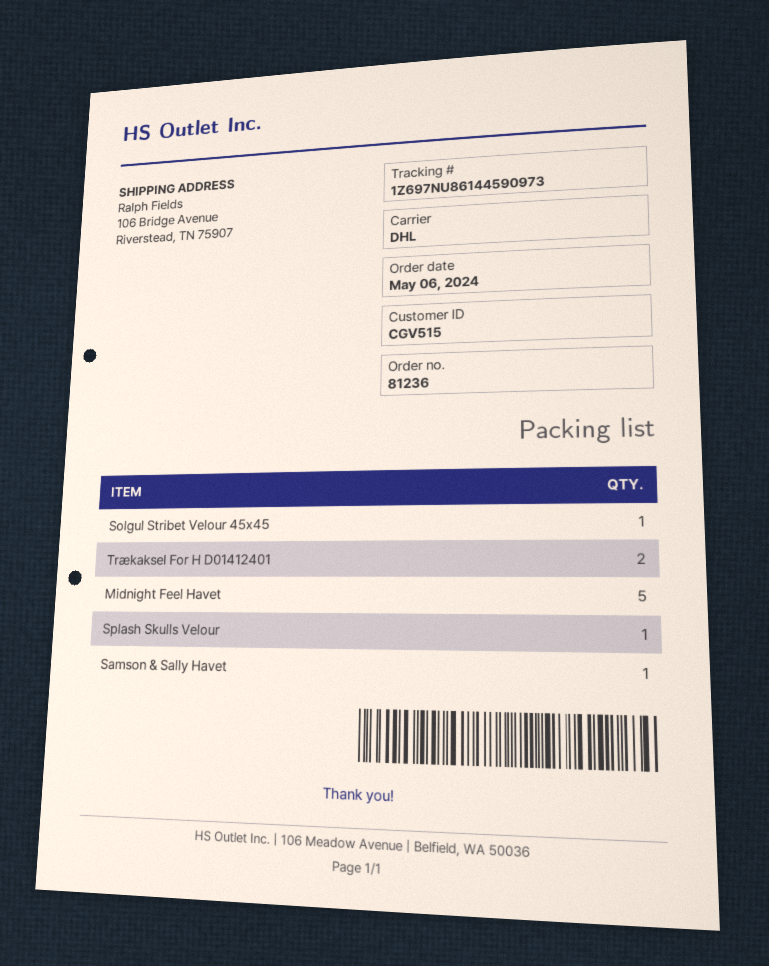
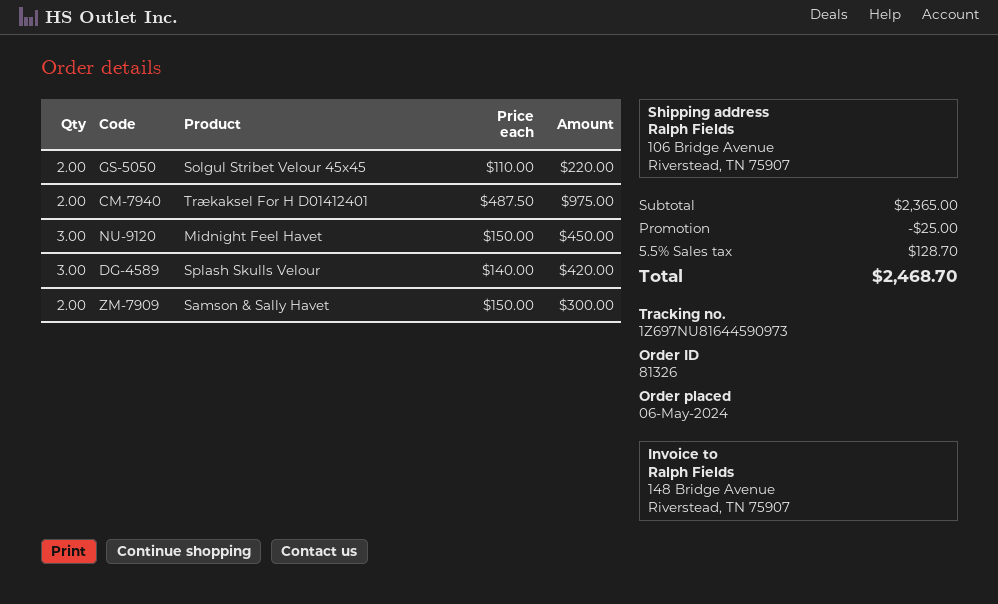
order number: 81236 -> 81326
tracking number: 1Z697NU86144590973 -> 1Z697NU81644590973
Solgul Stribet Velour 45x45: 1 -> 2
Midnight Feel Havet: 5 -> 3
Splash Skulls Velour: 1 -> 3
Samson & Sally Havet: 1 -> 2

